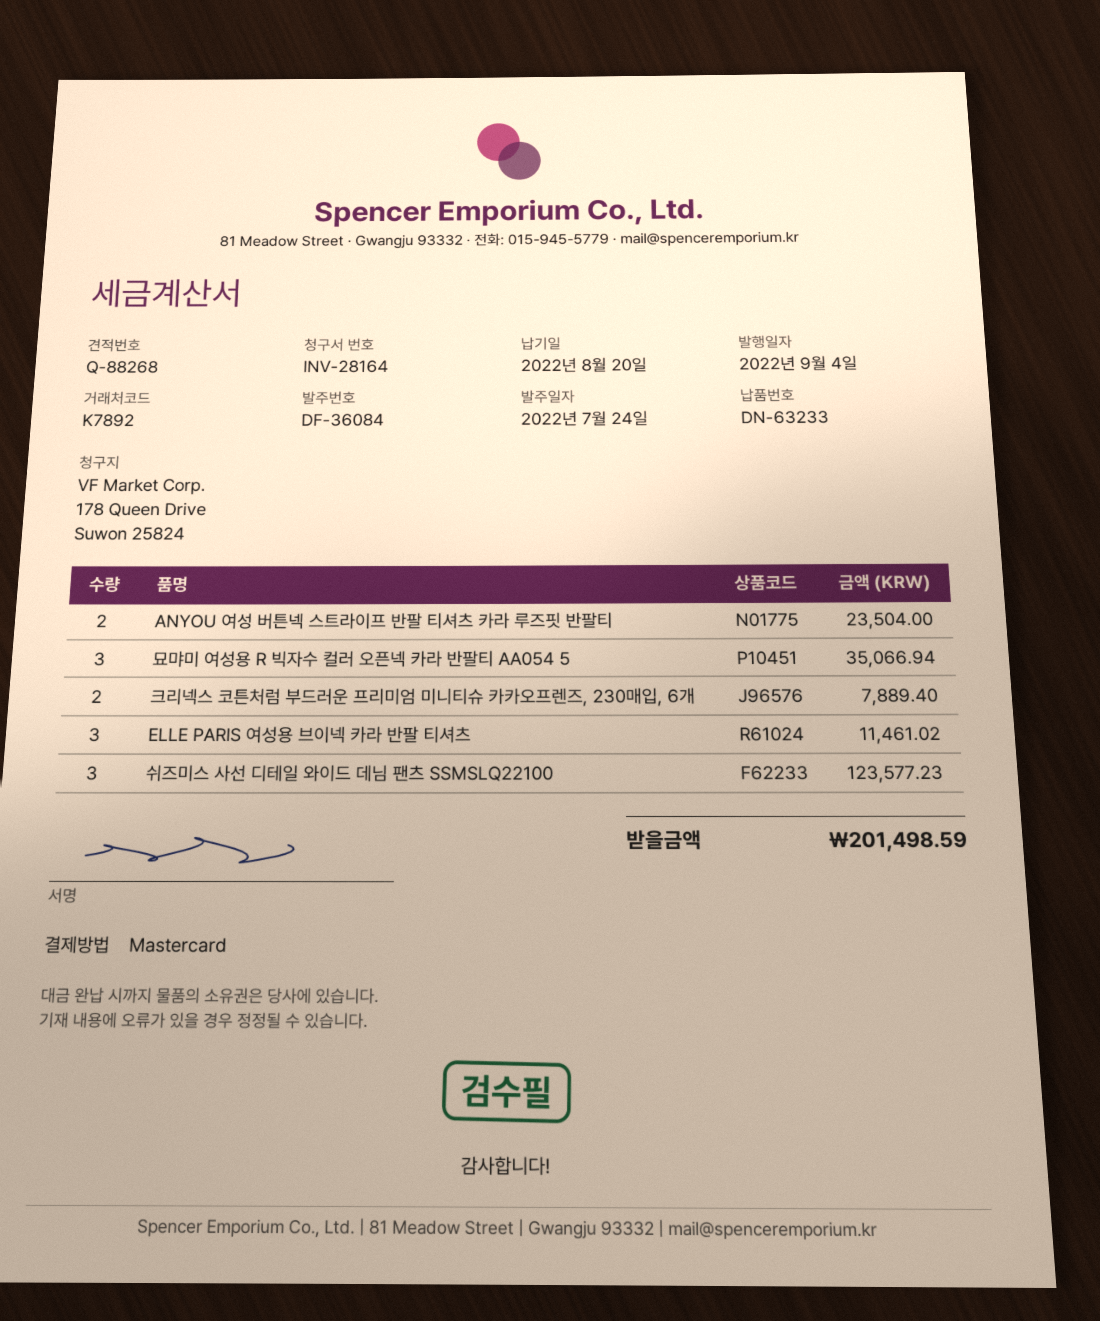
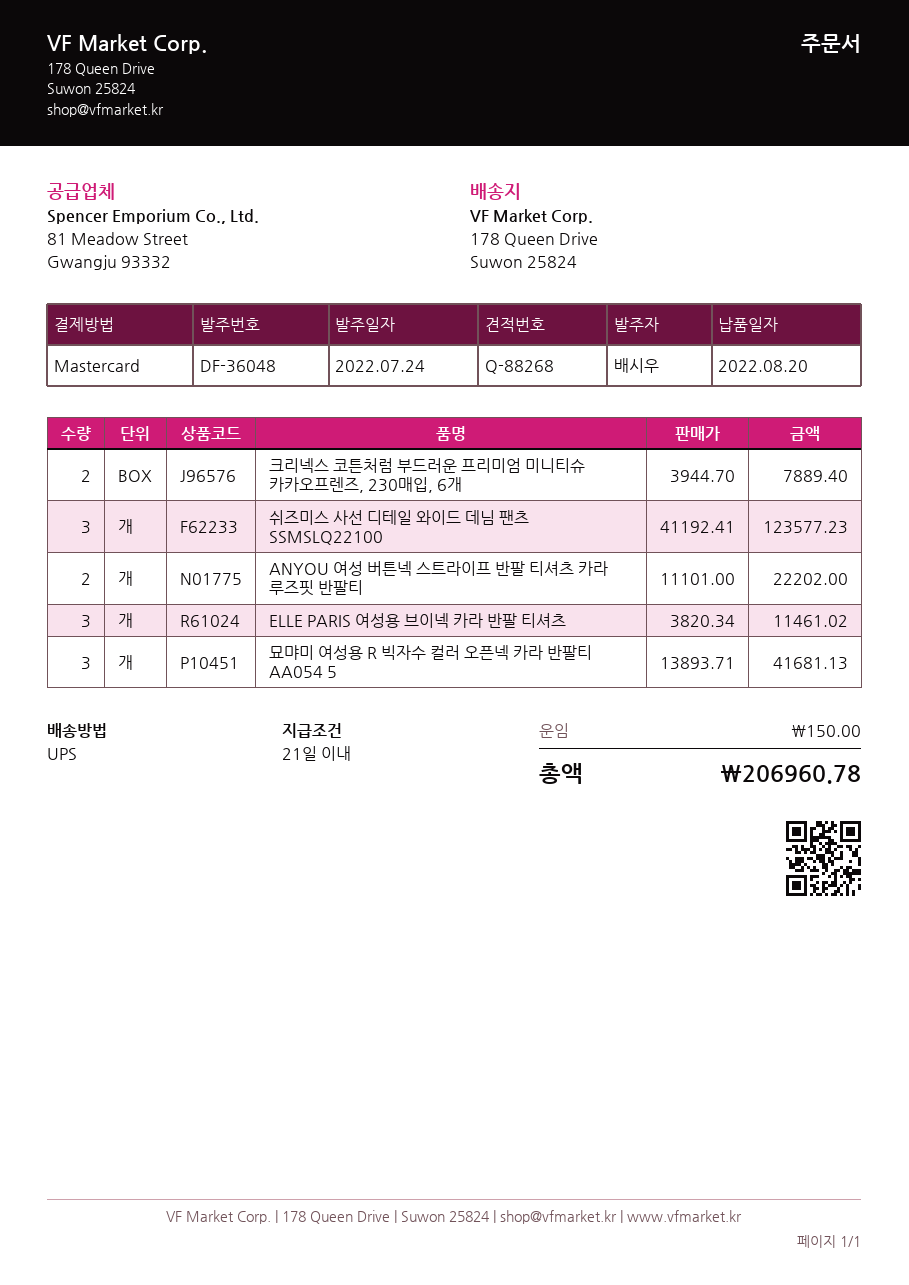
order number: DF-36084 -> DF-36048
ANYOU 여성 버튼넥 스트라이프 반팔 티셔츠 카라 루즈핏 반팔티: 2 for 23504.00 -> 2 for 22202.00
묘먀미 여성용 R 빅자수 컬러 오픈넥 카라 반팔티 AA054 5: 3 for 35066.94 -> 3 for 41681.13
shipping: none -> 150.00
total: 201498.59 -> 206960.78

